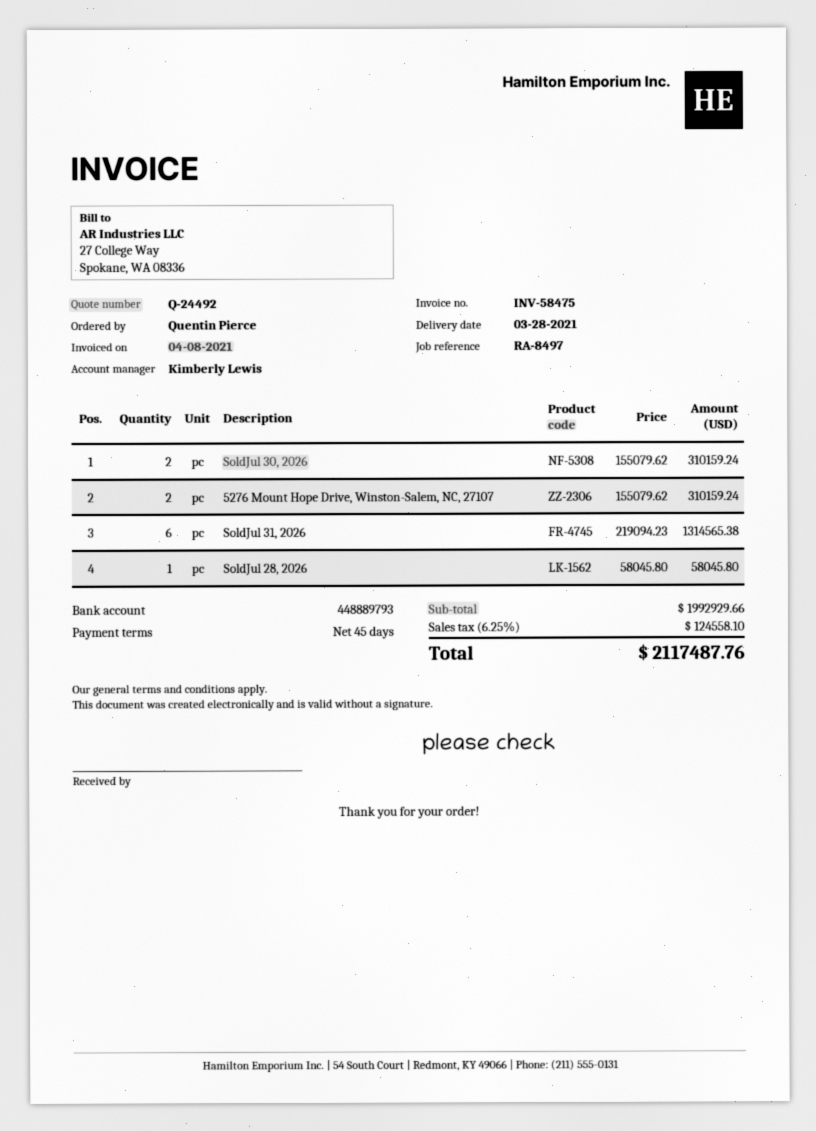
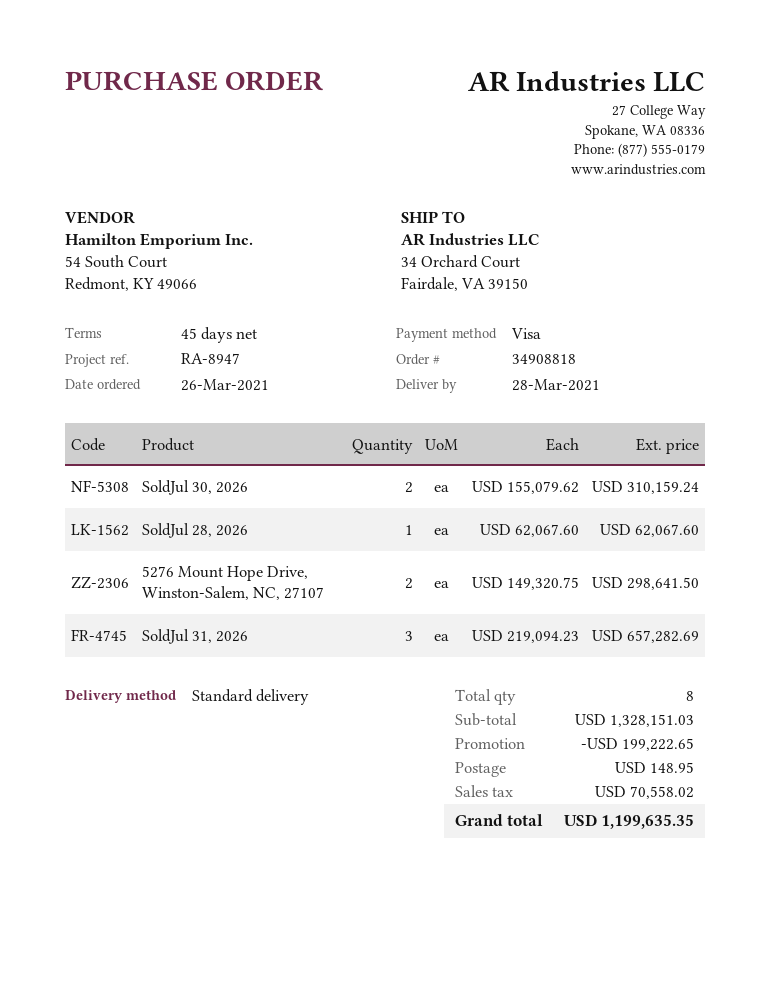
reference: RA-8497 -> RA-8947
5276 Mount Hope Drive, Winston-Salem, NC, 27107: 2 x 155079.62 = 310159.24 -> 2 x 149320.75 = 298641.50
SoldJul 31, 2026: 6 x 219094.23 = 1314565.38 -> 3 x 219094.23 = 657282.69
SoldJul 28, 2026: 1 x 58045.80 = 58045.80 -> 1 x 62067.60 = 62067.60
subtotal: 1992929.66 -> 1328151.03
discount: none -> 199222.65
shipping: none -> 148.95
tax: 124558.10 -> 70558.02
total: 2117487.76 -> 1199635.35

